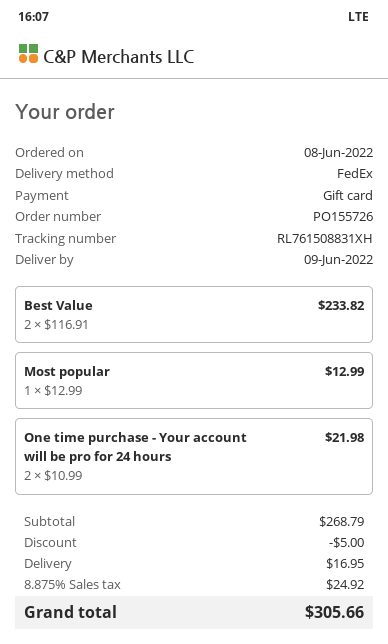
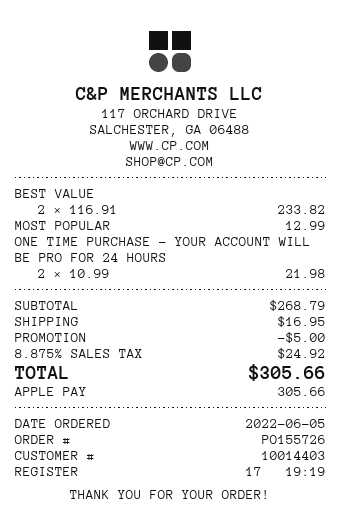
order date: 2022-06-08 -> 2022-06-05
payment method: gift card -> Apple Pay

